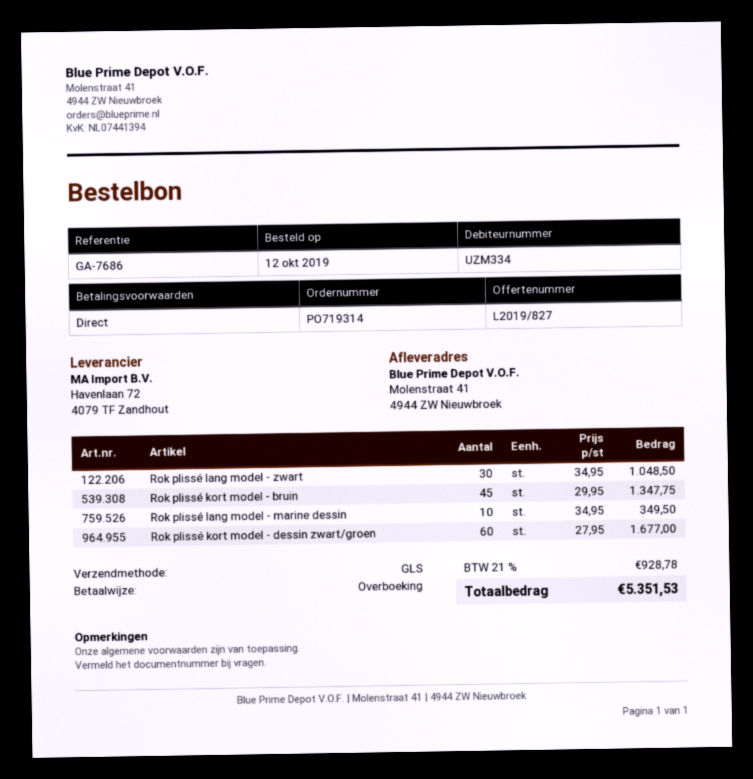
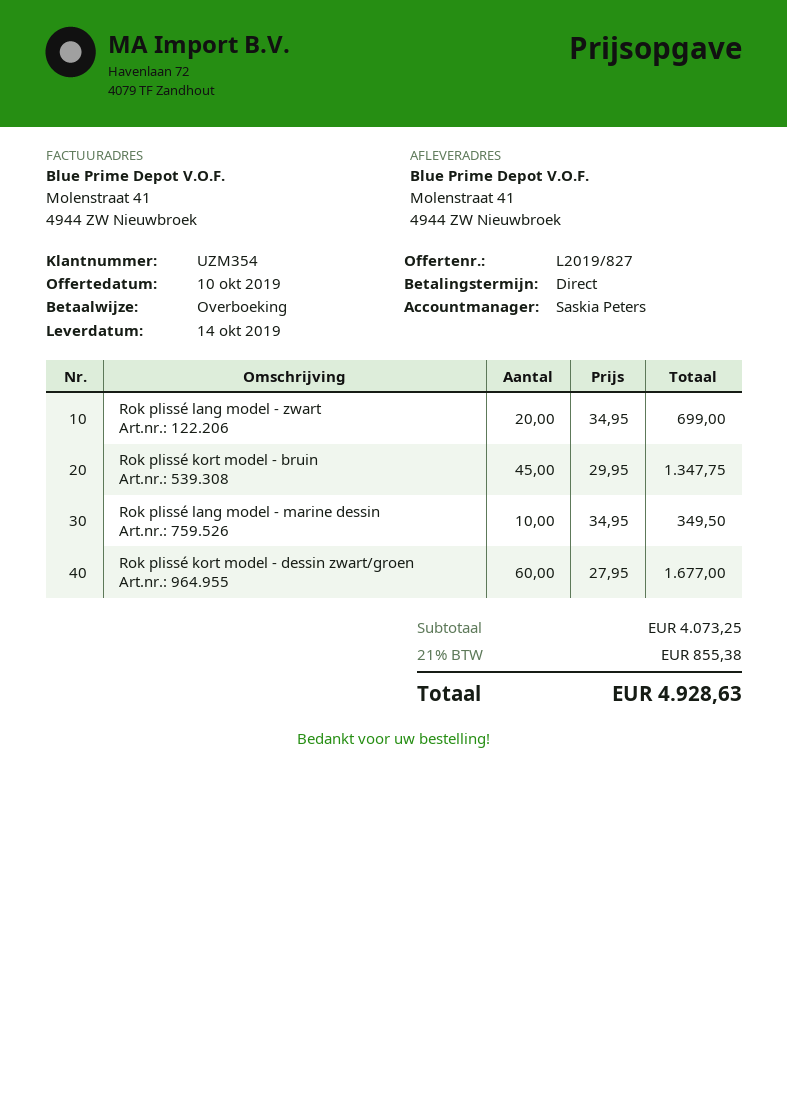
customer number: UZM334 -> UZM354
Rok plissé lang model - zwart: 30 x 34.95 = 1048.50 -> 20 x 34.95 = 699.00
tax: 21% = 928.78 -> 21% = 855.38
total: 5351.53 -> 4928.63

